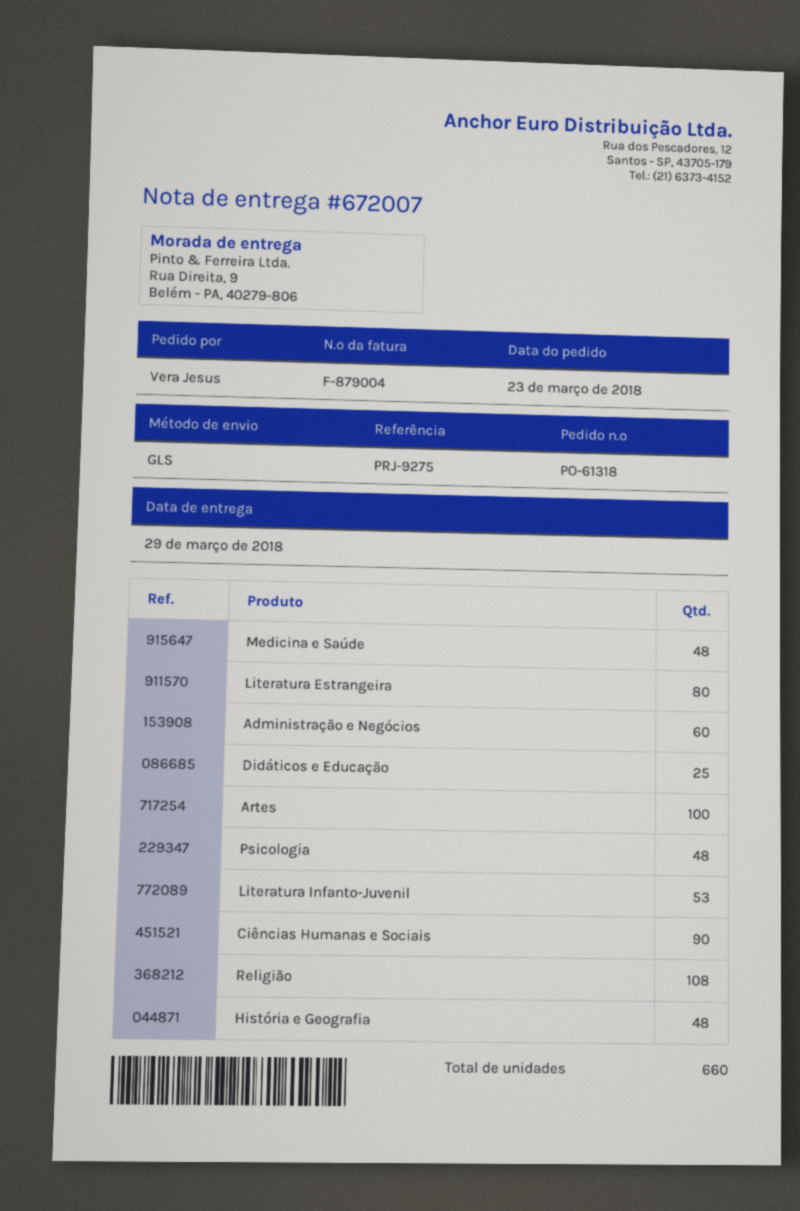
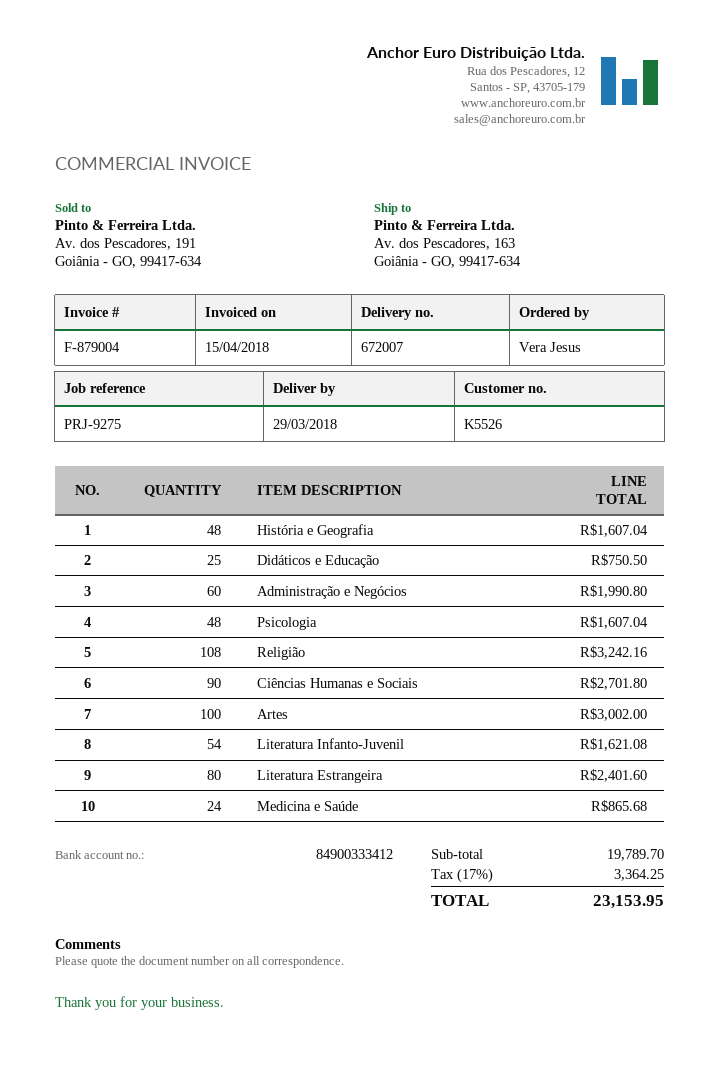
ship to: Rua Direita, 9, Belém - PA, 40279-806 -> Av. dos Pescadores, 163, Goiânia - GO, 99417-634
Medicina e Saúde: 48 -> 24
Literatura Infanto-Juvenil: 53 -> 54

